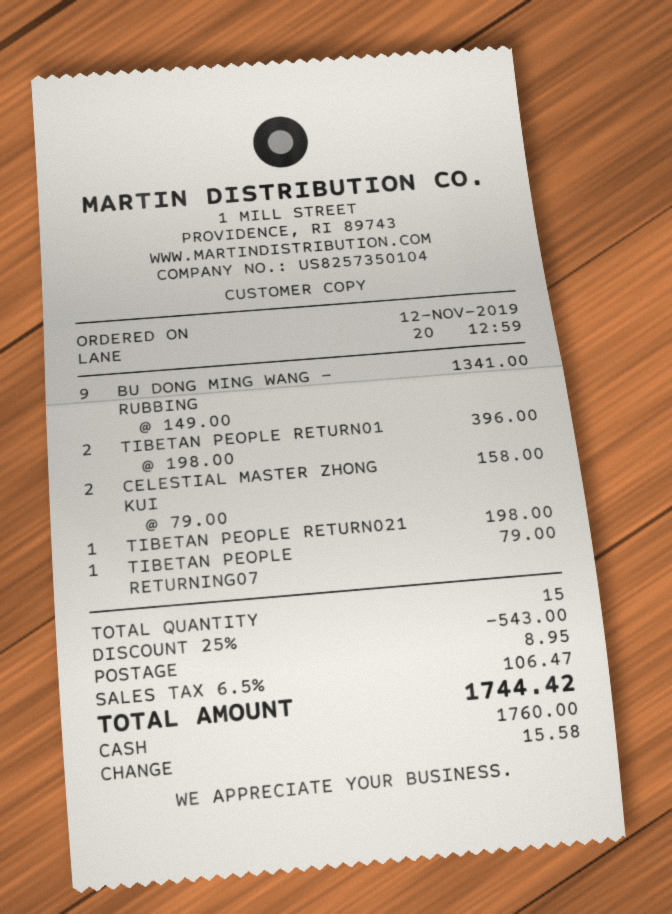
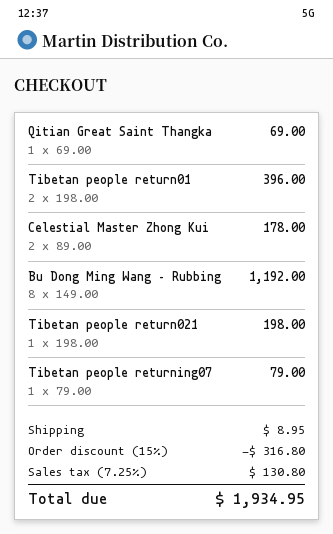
BU DONG MING WANG – RUBBING: 9 x 149.00 = 1341.00 -> 8 x 149.00 = 1192.00
CELESTIAL MASTER ZHONG KUI: 2 x 79.00 = 158.00 -> 2 x 89.00 = 178.00
Qitian Great Saint Thangka: none -> 1 x 69.00 = 69.00
discount: 25% = 543.00 -> 15% = 316.80
tax: 6.5% = 106.47 -> 7.25% = 130.80
total: 1744.42 -> 1934.95

